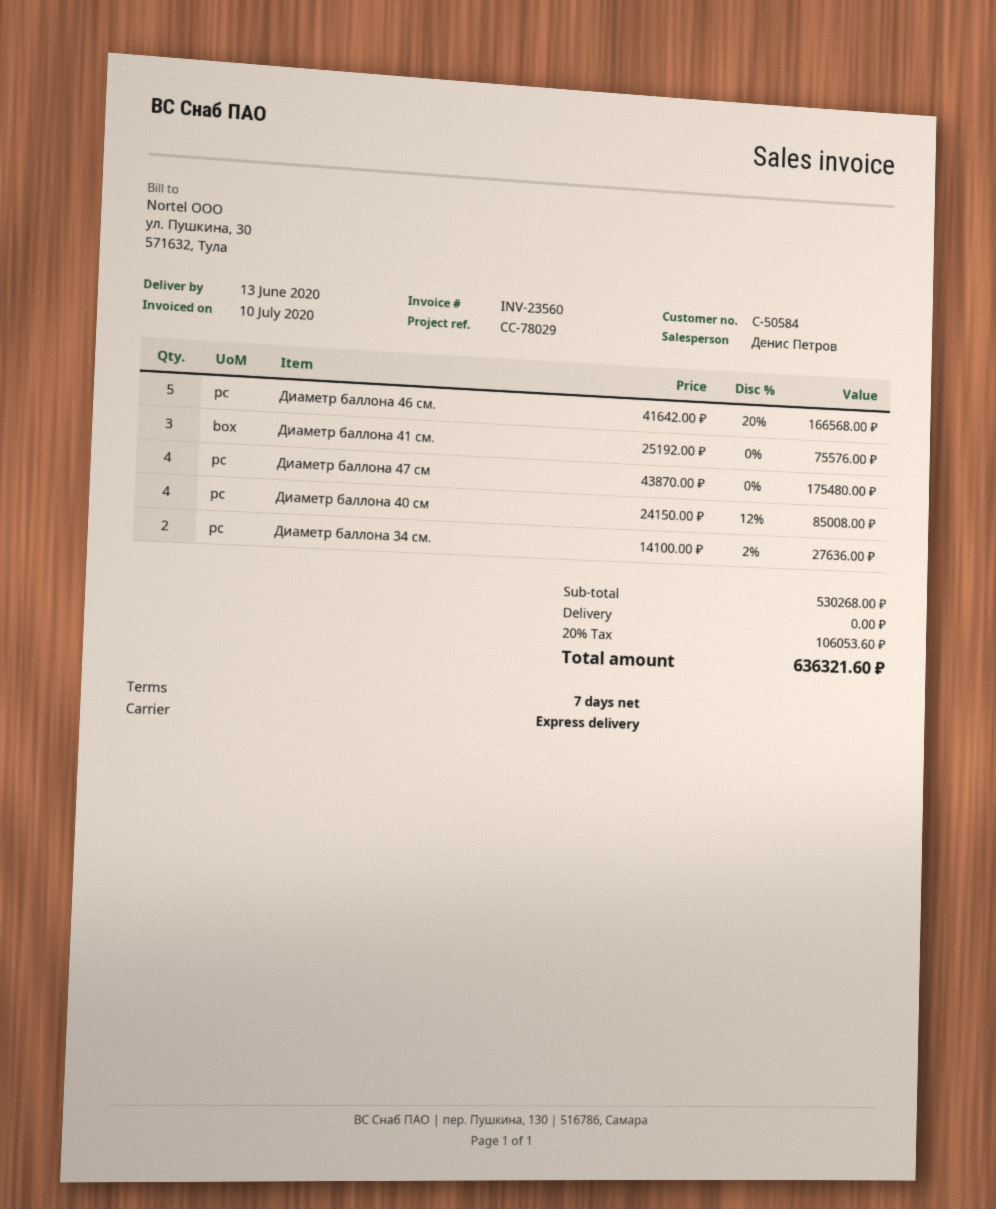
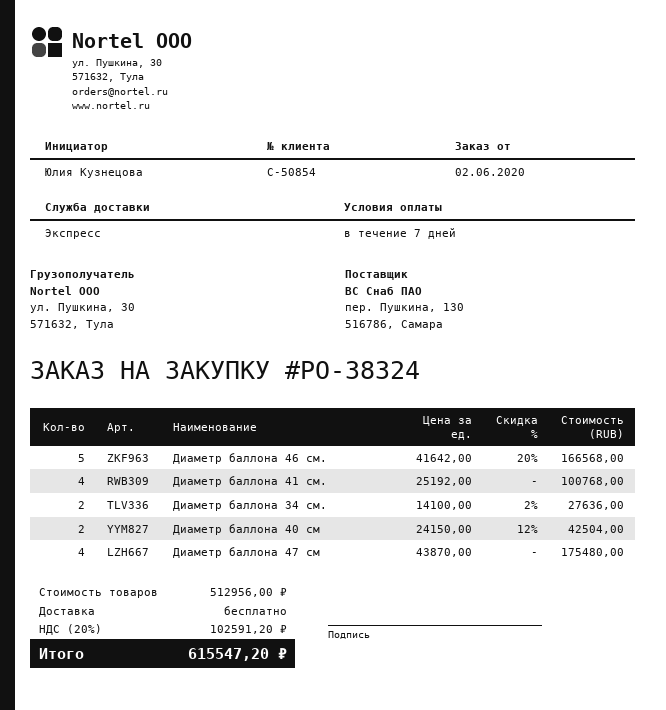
customer number: C-50584 -> C-50854
Диаметр баллона 41 см.: 3 x 25192.00 = 75576.00 -> 4 x 25192.00 = 100768.00
Диаметр баллона 40 см: 4 x 24150.00 - 12% = 85008.00 -> 2 x 24150.00 - 12% = 42504.00
subtotal: 530268.00 -> 512956.00
tax: 20% = 106053.60 -> 20% = 102591.20
total: 636321.60 -> 615547.20

